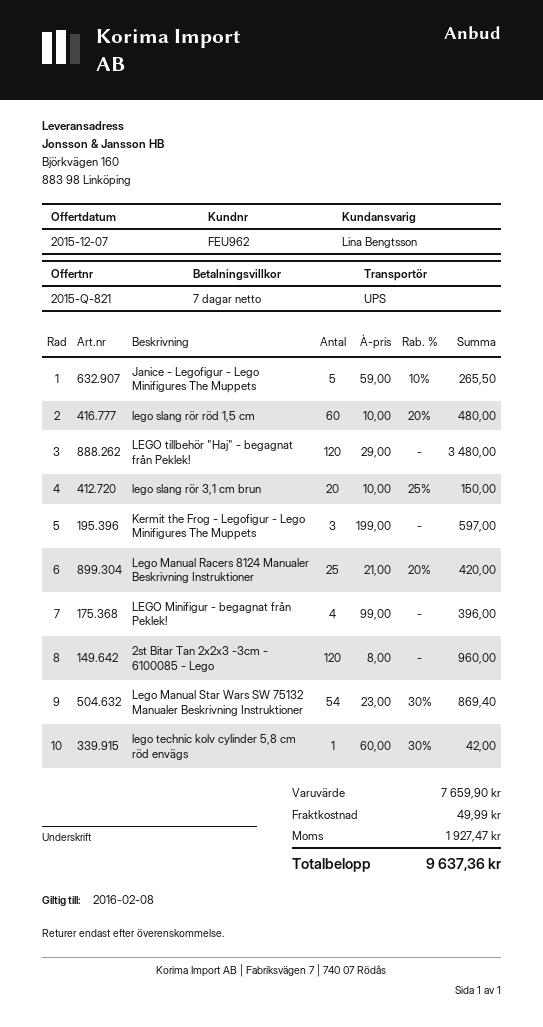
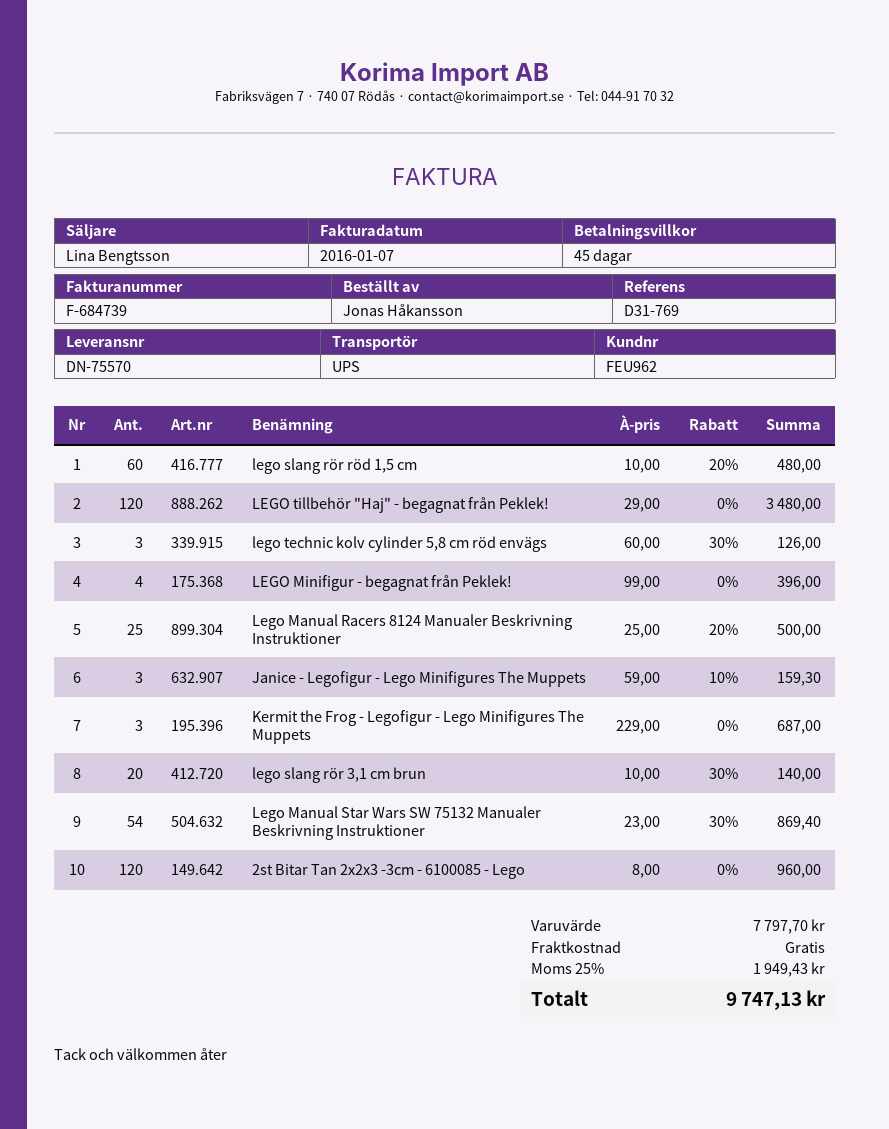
payment terms: 7 days -> 45 days
Janice - Legofigur - Lego Minifigures The Muppets: 5 x 59.00 - 10% = 265.50 -> 3 x 59.00 - 10% = 159.30
lego slang rör 3,1 cm brun: 20 x 10.00 - 25% = 150.00 -> 20 x 10.00 - 30% = 140.00
Kermit the Frog - Legofigur - Lego Minifigures The Muppets: 3 x 199.00 = 597.00 -> 3 x 229.00 = 687.00
Lego Manual Racers 8124 Manualer Beskrivning Instruktioner: 25 x 21.00 - 20% = 420.00 -> 25 x 25.00 - 20% = 500.00
lego technic kolv cylinder 5,8 cm röd envägs: 1 x 60.00 - 30% = 42.00 -> 3 x 60.00 - 30% = 126.00
subtotal: 7659.90 -> 7797.70
shipping: 49.99 -> 0.00
tax: 1927.47 -> 1949.43
total: 9637.36 -> 9747.13

